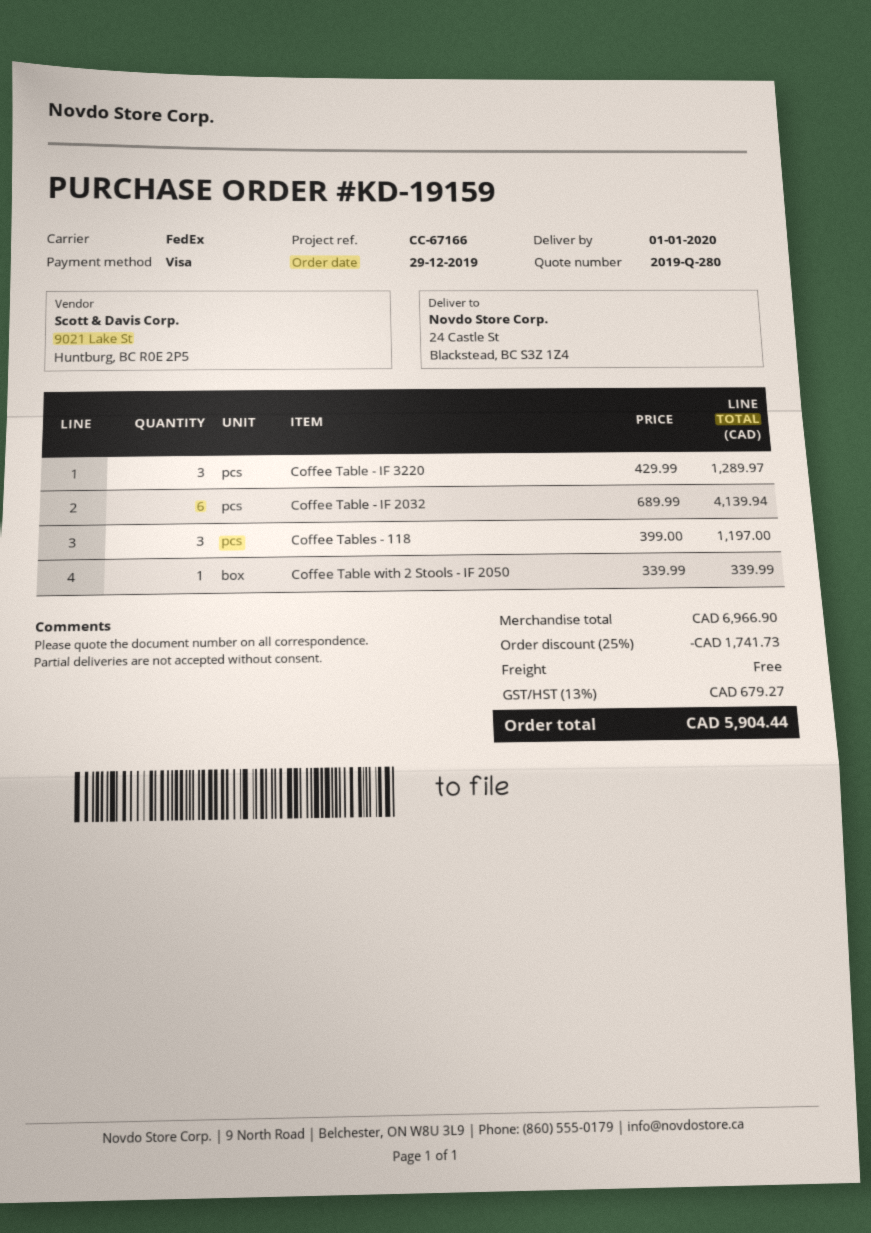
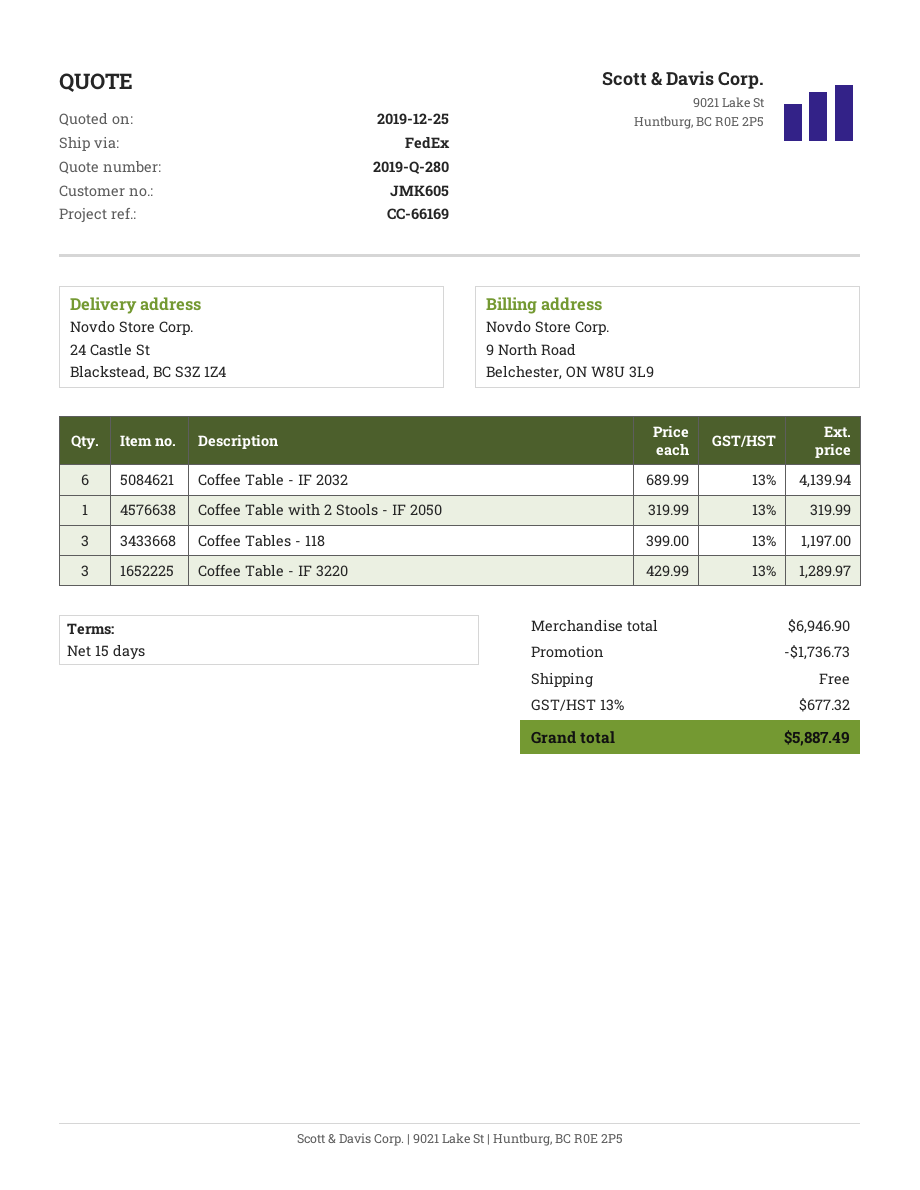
reference: CC-67166 -> CC-66169
Coffee Table with 2 Stools - IF 2050: 1 x 339.99 = 339.99 -> 1 x 319.99 = 319.99
subtotal: 6966.90 -> 6946.90
discount: 1741.73 -> 1736.73
tax: 13% = 679.27 -> 13% = 677.32
total: 5904.44 -> 5887.49

